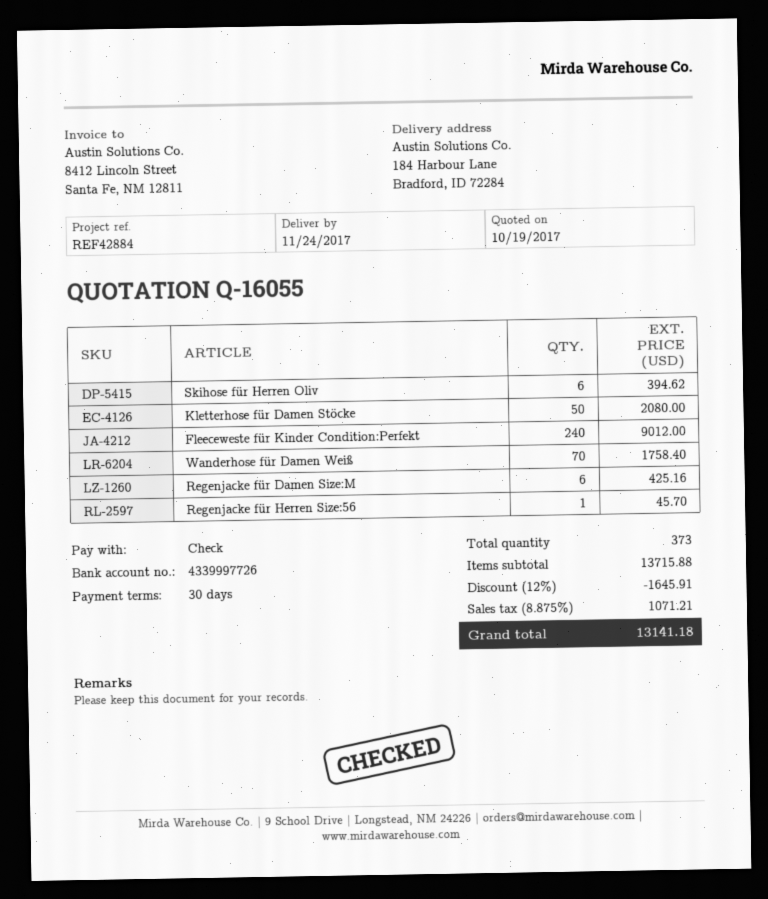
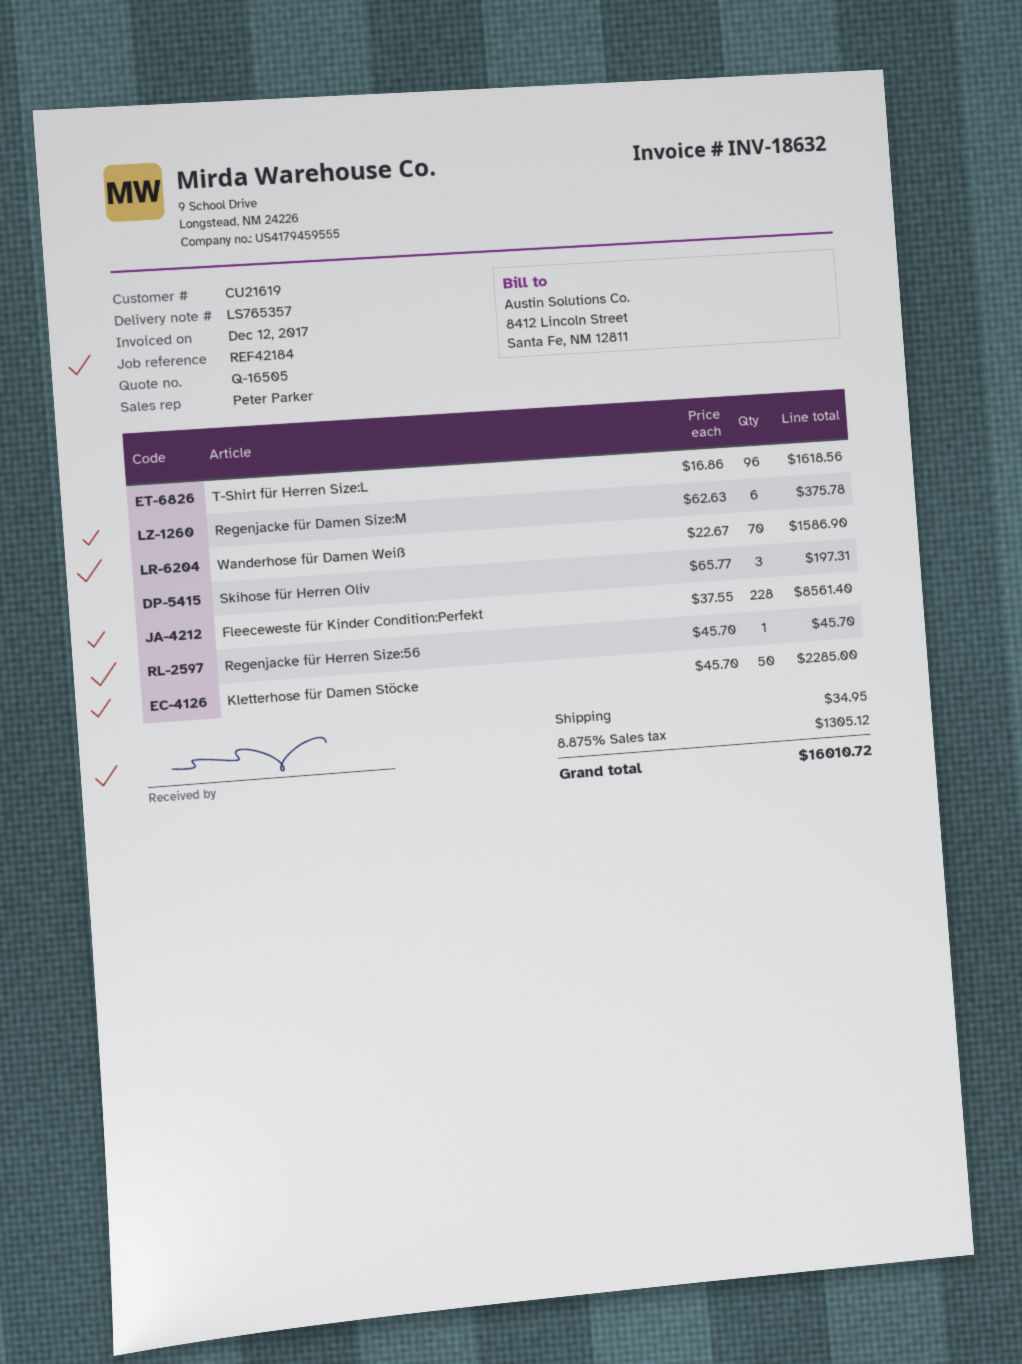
quote number: Q-16055 -> Q-16505
reference: REF42884 -> REF42184
Skihose für Herren Oliv: 6 for 394.62 -> 3 for 197.31
Kletterhose für Damen Stöcke: 50 for 2080.00 -> 50 for 2285.00
Fleeceweste für Kinder Condition:Perfekt: 240 for 9012.00 -> 228 for 8561.40
Wanderhose für Damen Weiß: 70 for 1758.40 -> 70 for 1586.90
Regenjacke für Damen Size:M: 6 for 425.16 -> 6 for 375.78
T-Shirt für Herren Size:L: none -> 96 for 1618.56
discount: 12% = 1645.91 -> none
shipping: none -> 34.95
tax: 8.875% = 1071.21 -> 8.875% = 1305.12
total: 13141.18 -> 16010.72

